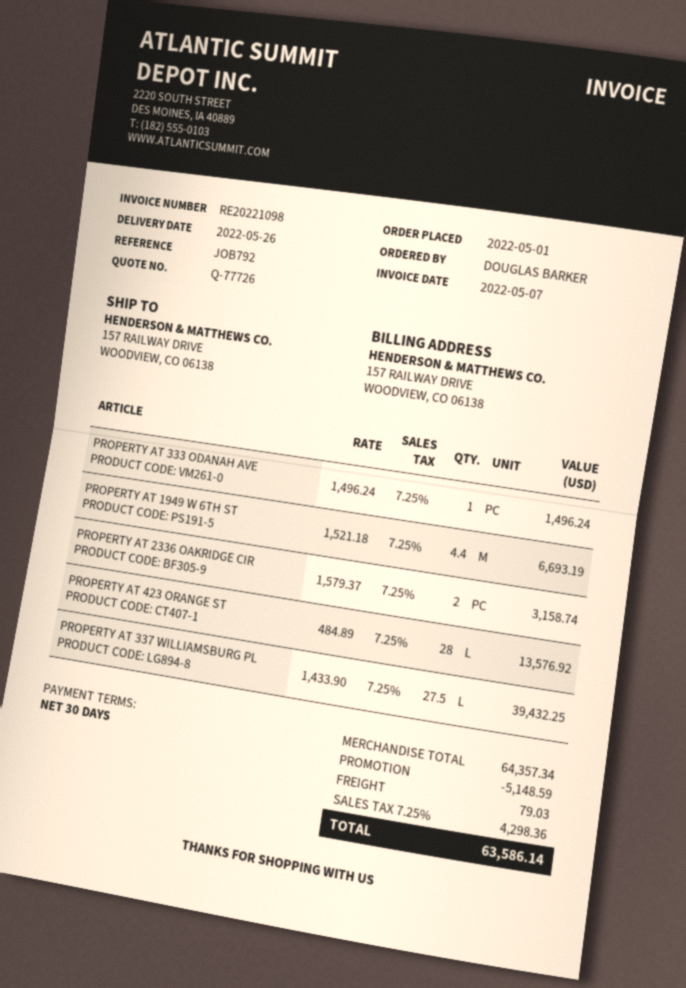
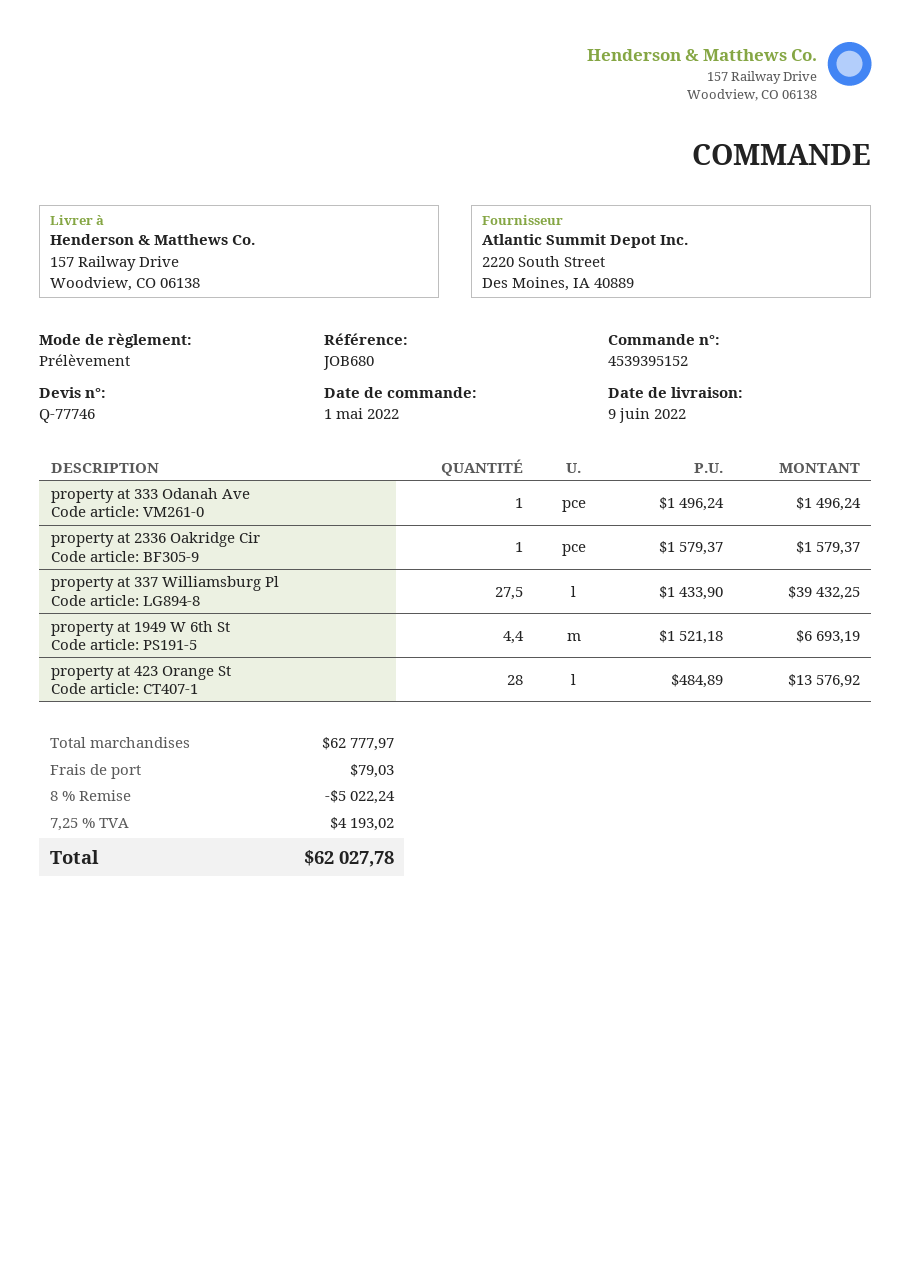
quote number: Q-77726 -> Q-77746
delivery date: 2022-05-26 -> 2022-06-09
reference: JOB792 -> JOB680
PROPERTY AT 2336 OAKRIDGE CIR: 2 x 1579.37 = 3158.74 -> 1 x 1579.37 = 1579.37
subtotal: 64357.34 -> 62777.97
discount: 5148.59 -> 5022.24
tax: 7.25% = 4298.36 -> 7.25% = 4193.02
total: 63586.14 -> 62027.78

